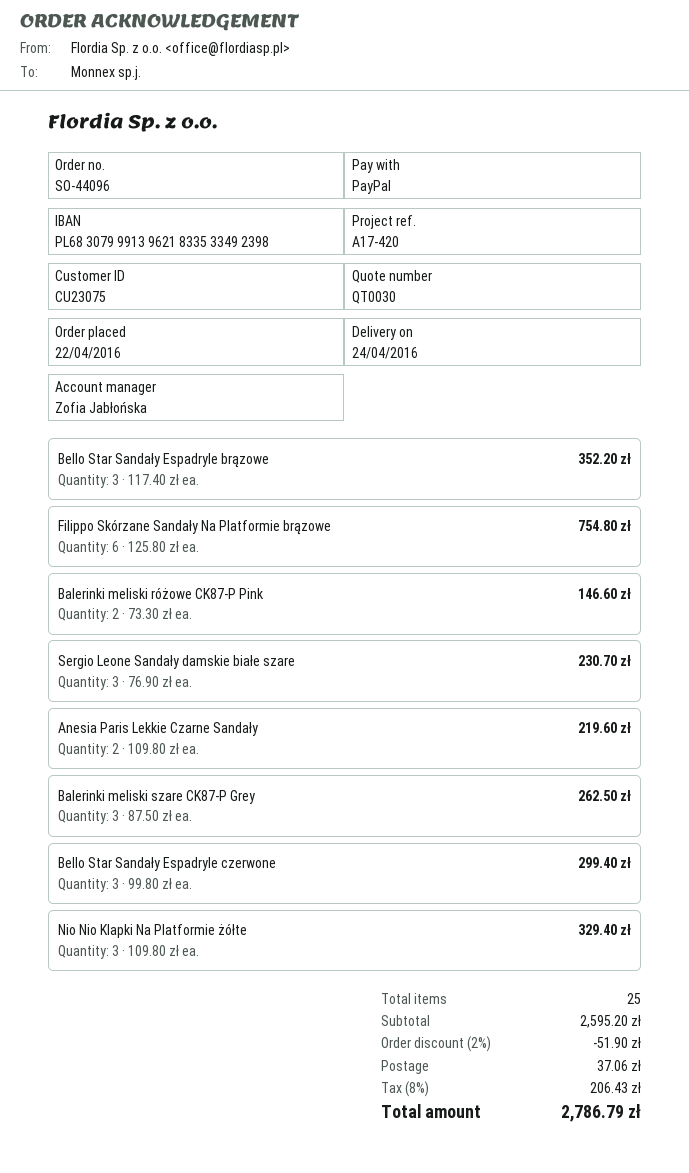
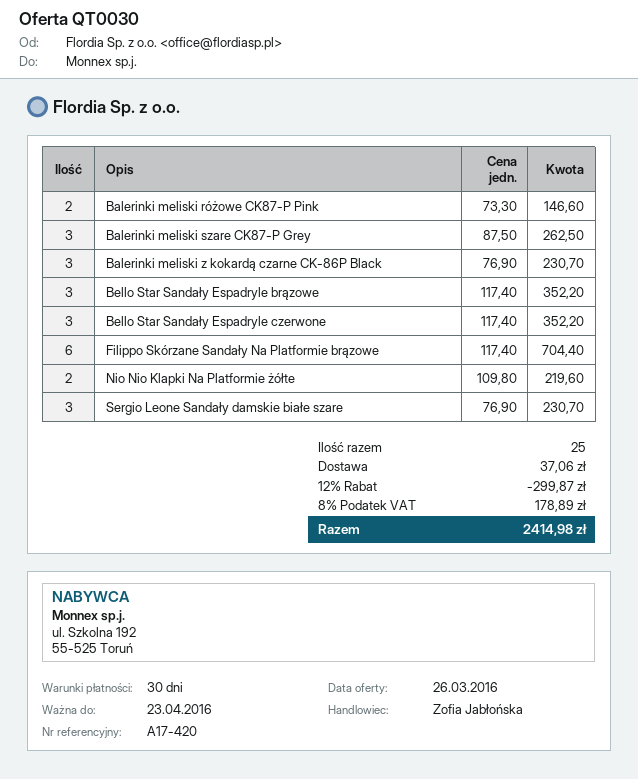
Filippo Skórzane Sandały Na Platformie brązowe: 6 x 125.80 = 754.80 -> 6 x 117.40 = 704.40
Anesia Paris Lekkie Czarne Sandały: 2 x 109.80 = 219.60 -> none
Bello Star Sandały Espadryle czerwone: 3 x 99.80 = 299.40 -> 3 x 117.40 = 352.20
Nio Nio Klapki Na Platformie żółte: 3 x 109.80 = 329.40 -> 2 x 109.80 = 219.60
Balerinki meliski z kokardą czarne CK-86P Black: none -> 3 x 76.90 = 230.70
discount: 2% = 51.90 -> 12% = 299.87
tax: 8% = 206.43 -> 8% = 178.89
total: 2786.79 -> 2414.98

